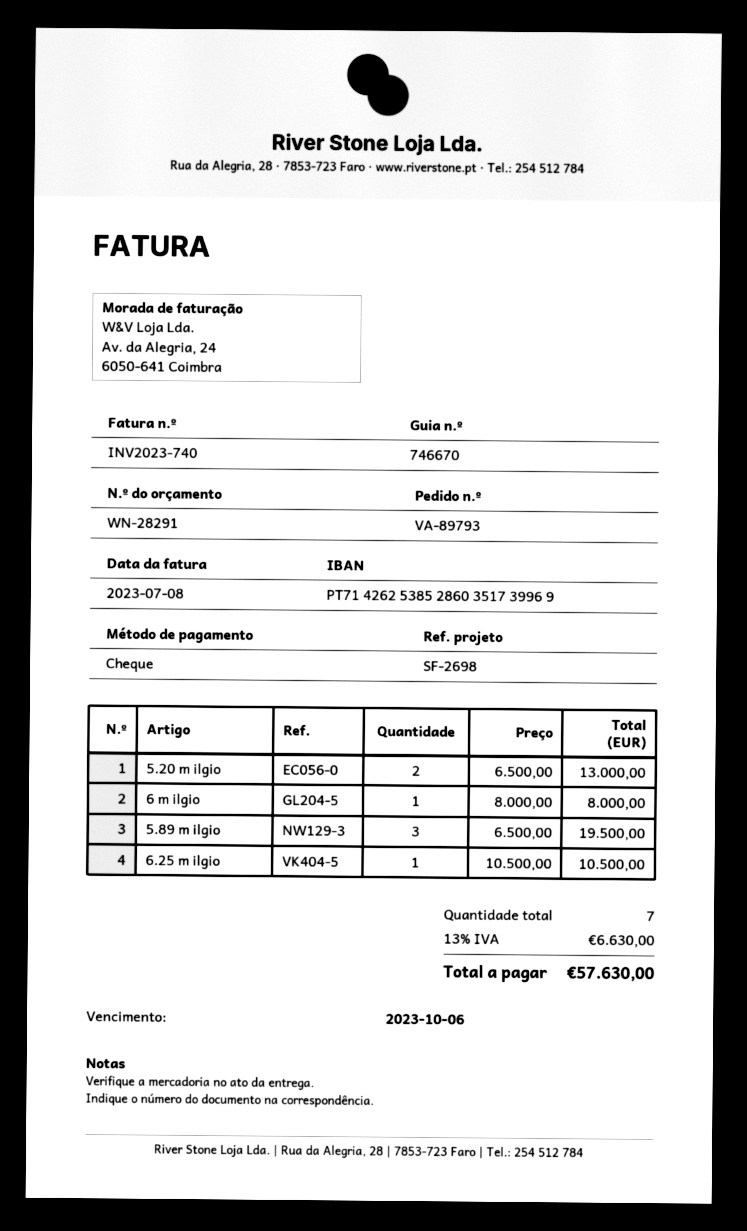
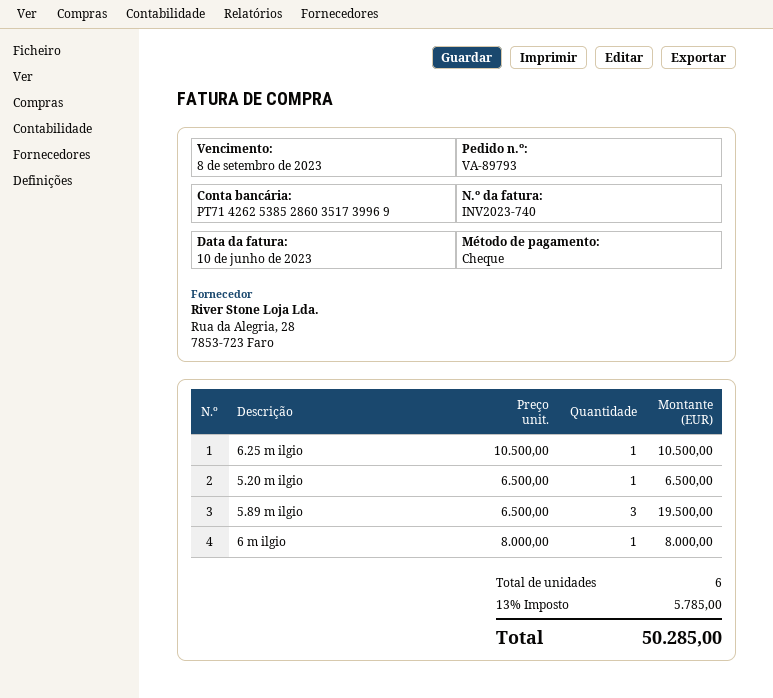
invoice date: 2023-07-08 -> 2023-06-10
due date: 2023-10-06 -> 2023-09-08
5.20 m ilgio: 2 x 6500.00 = 13000.00 -> 1 x 6500.00 = 6500.00
total quantity: 7 -> 6
tax: 13% = 6630.00 -> 13% = 5785.00
total: 57630.00 -> 50285.00

